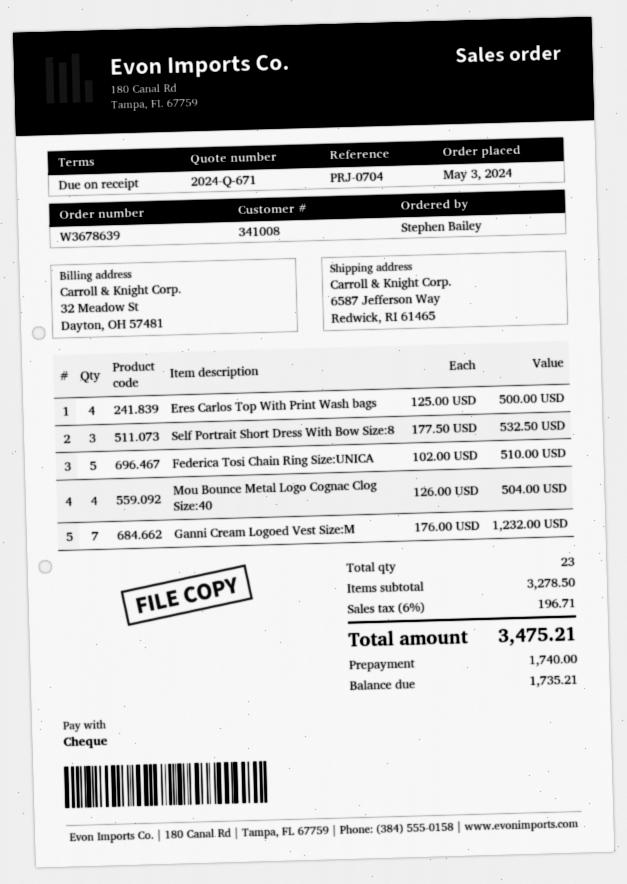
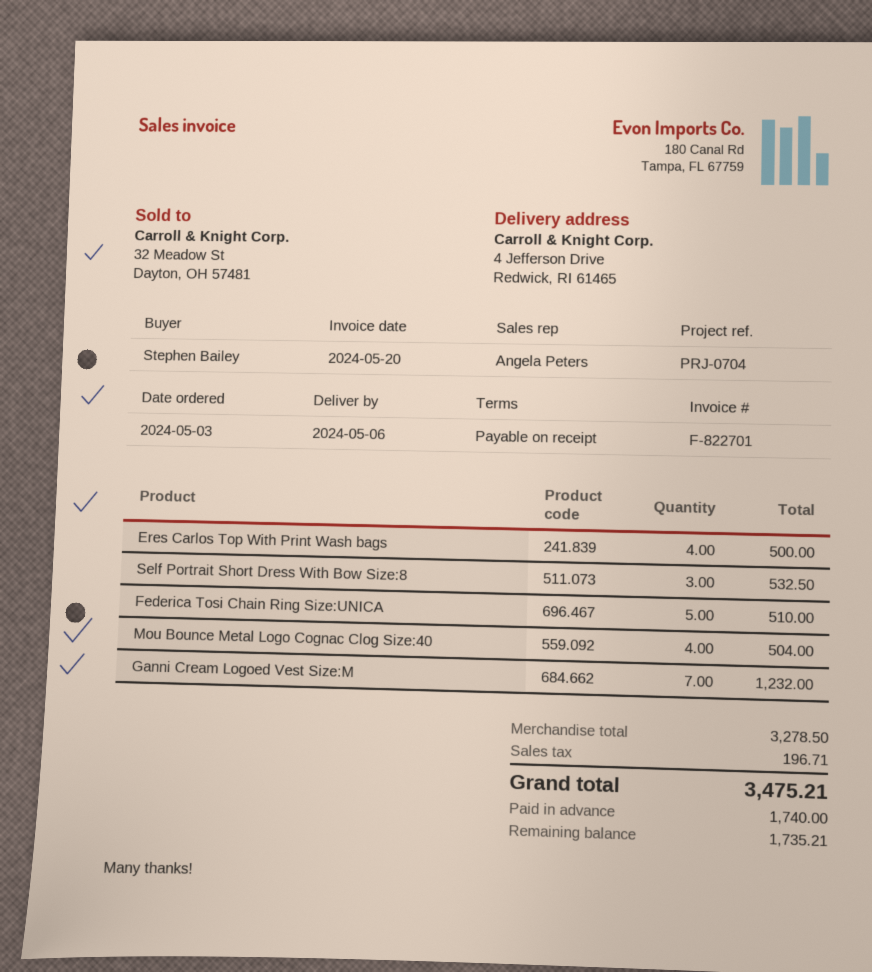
ship to: 6587 Jefferson Way, Redwick, RI 61465 -> 4 Jefferson Drive, Redwick, RI 61465

